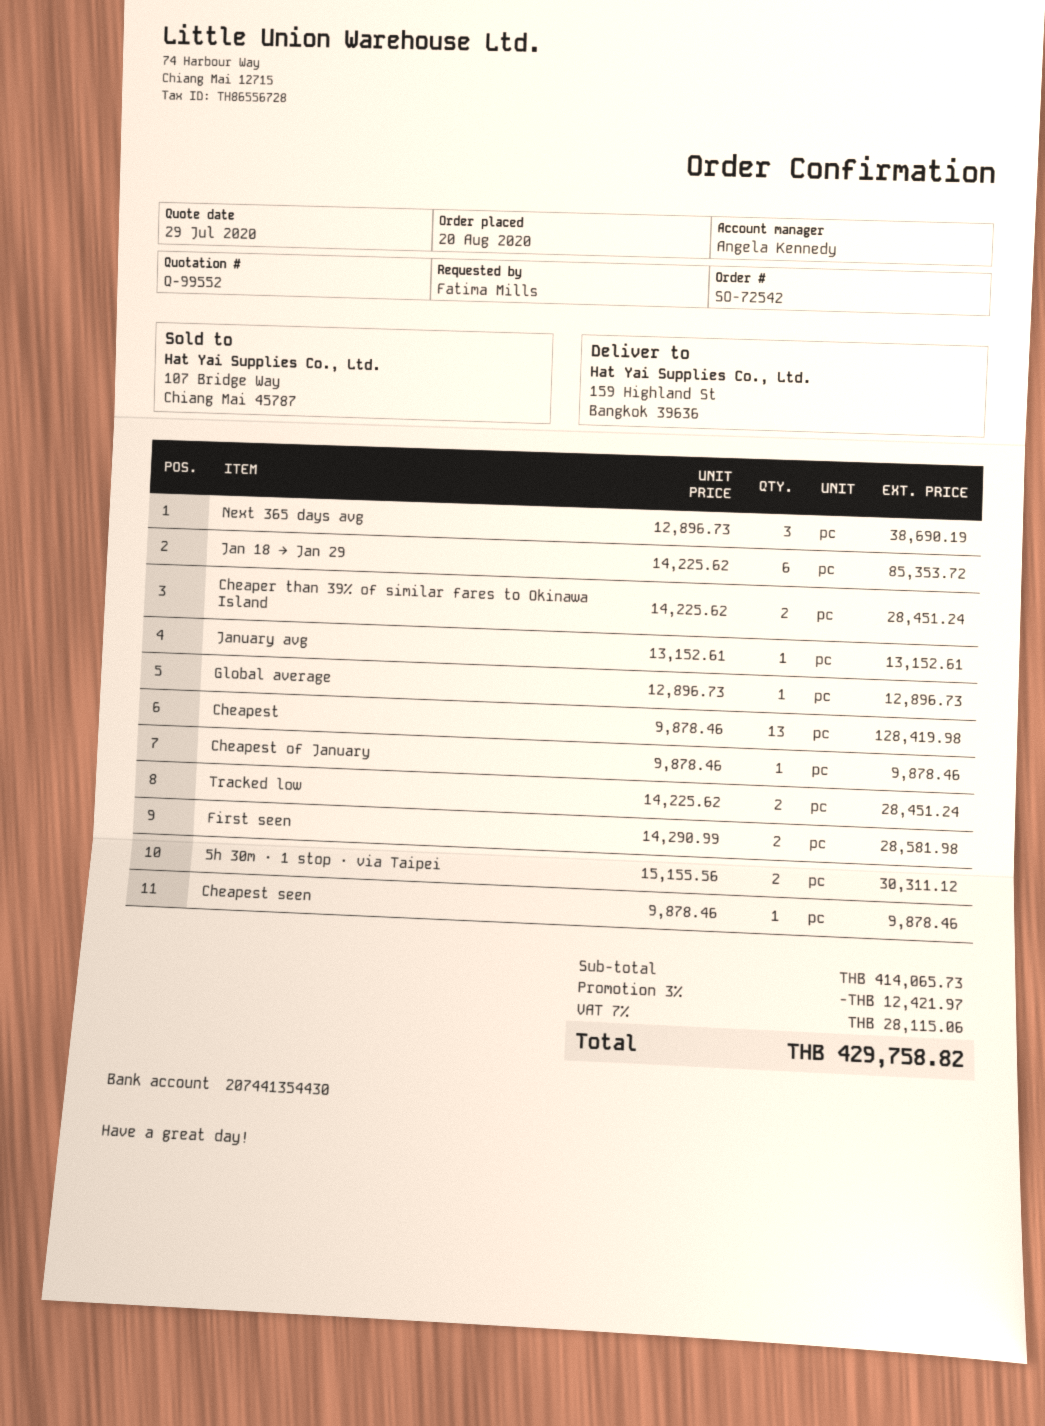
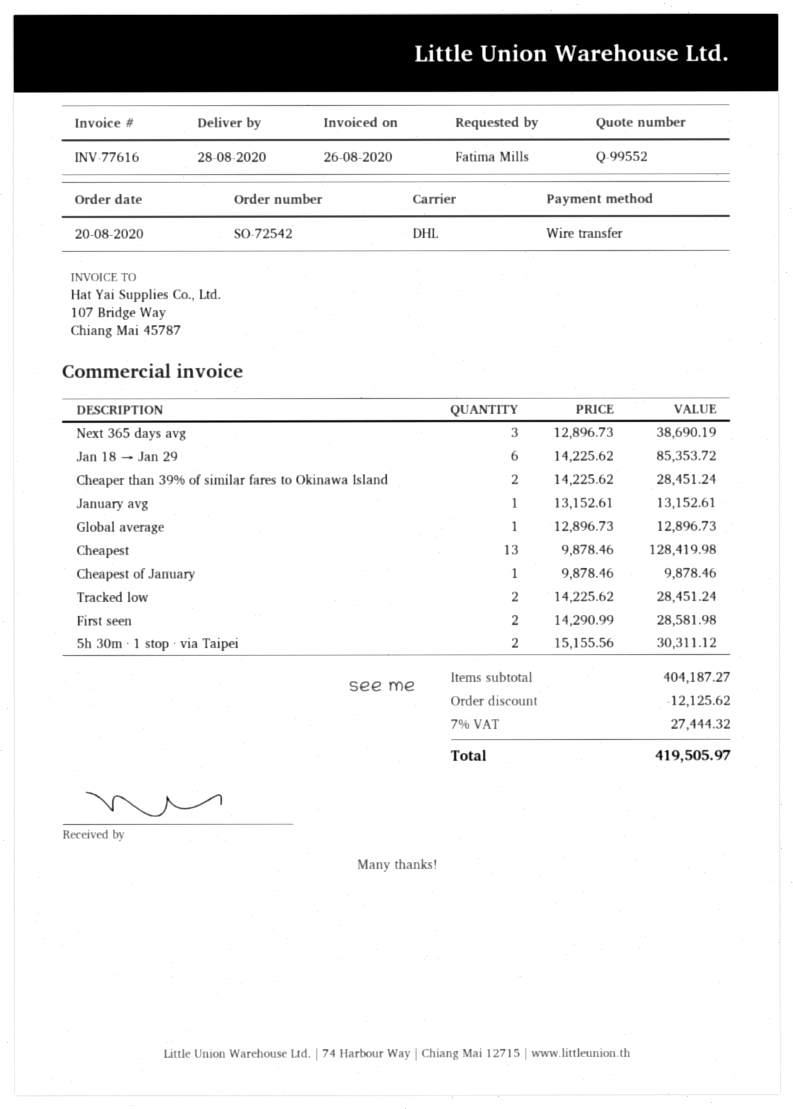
Cheapest seen: 1 x 9878.46 = 9878.46 -> none
subtotal: 414065.73 -> 404187.27
discount: 12421.97 -> 12125.62
tax: 7% = 28115.06 -> 7% = 27444.32
total: 429758.82 -> 419505.97

